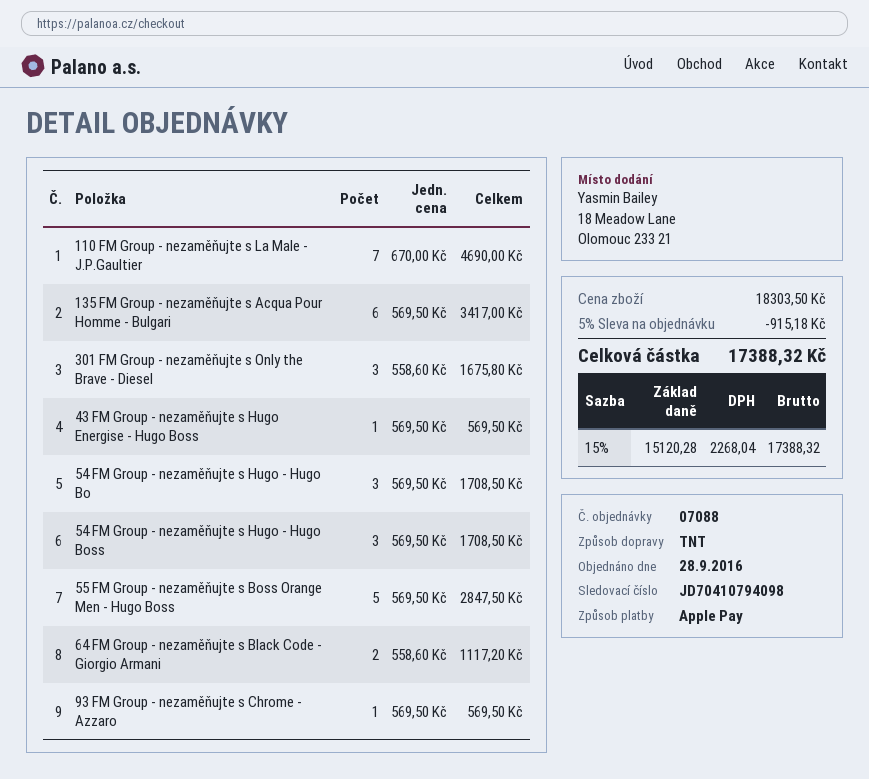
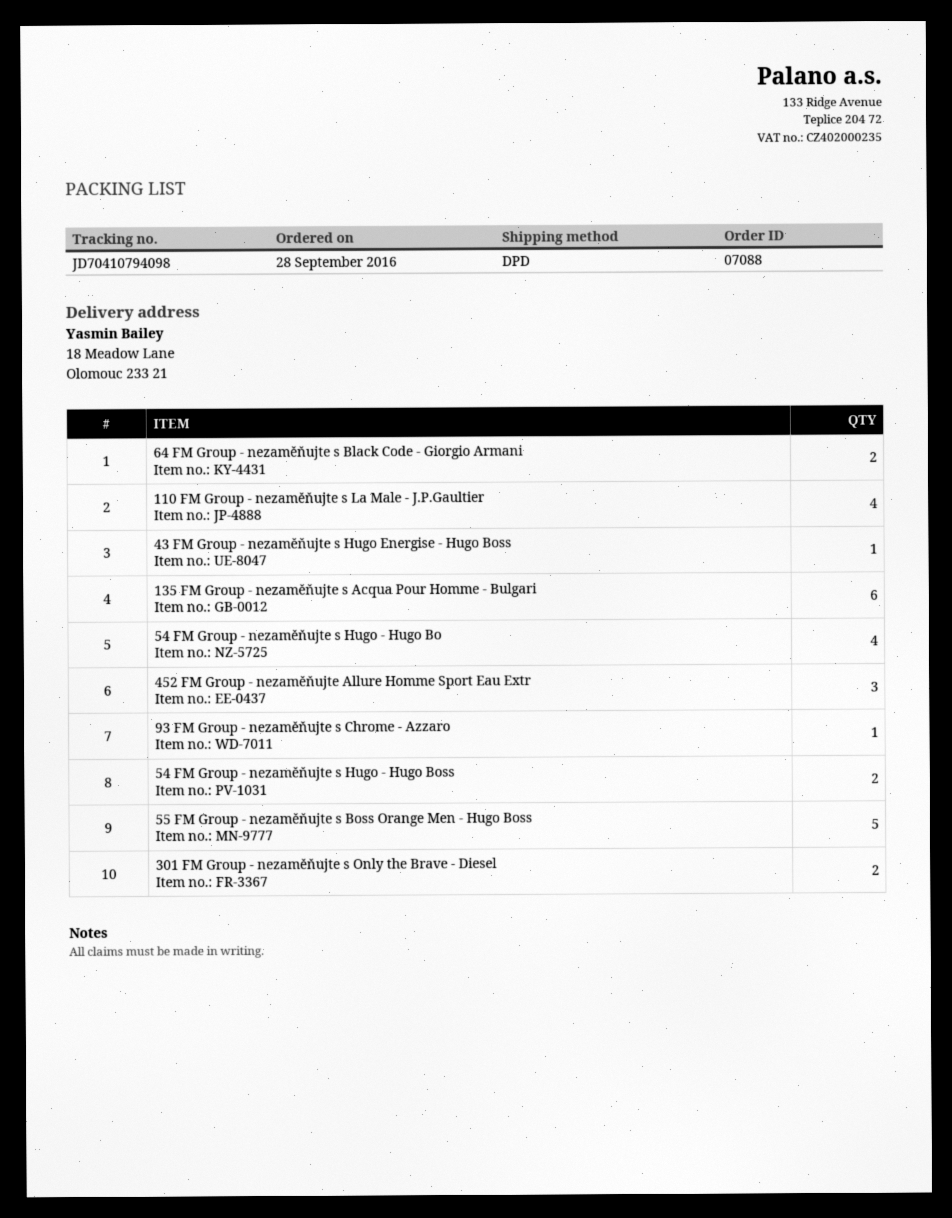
shipping method: TNT -> DPD
110 FM Group - nezaměňujte s La Male - J.P.Gaultier: 7 -> 4
301 FM Group - nezaměňujte s Only the Brave - Diesel: 3 -> 2
54 FM Group - nezaměňujte s Hugo - Hugo Bo: 3 -> 4
54 FM Group - nezaměňujte s Hugo - Hugo Boss: 3 -> 2
452 FM Group - nezaměňujte Allure Homme Sport Eau Extr: none -> 3

